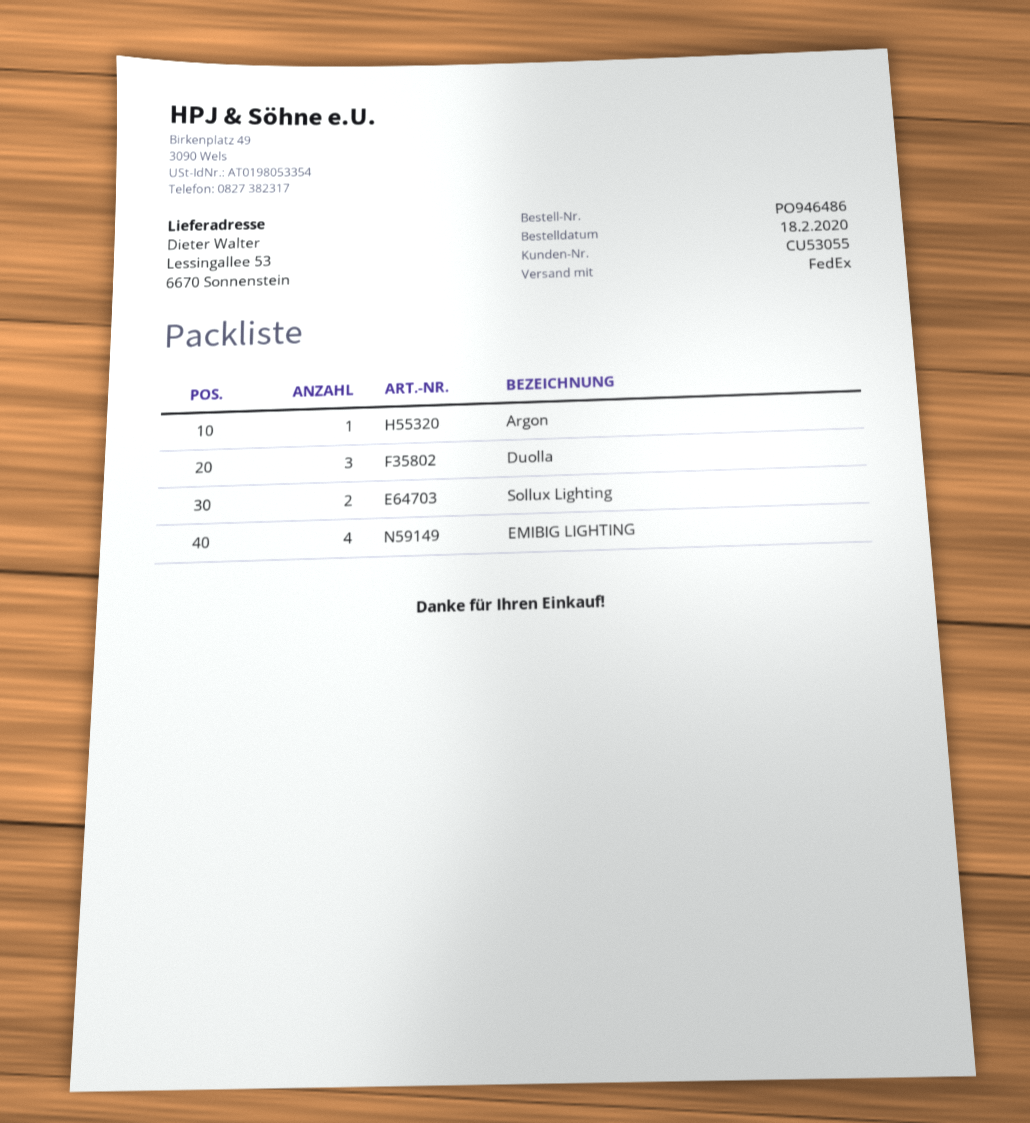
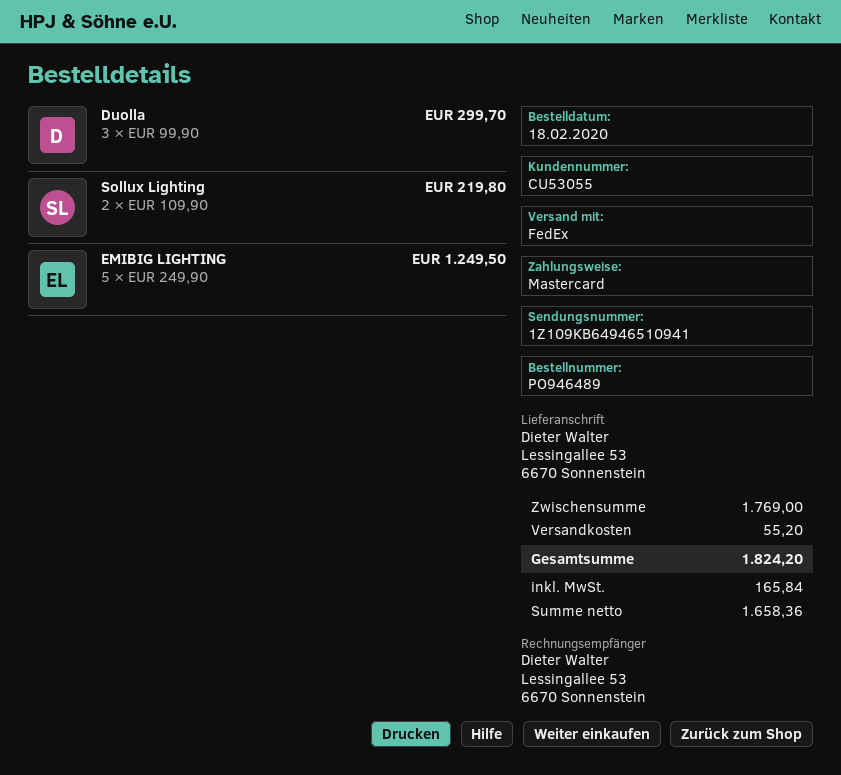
order number: PO946486 -> PO946489
Argon: 1 -> none
EMIBIG LIGHTING: 4 -> 5

